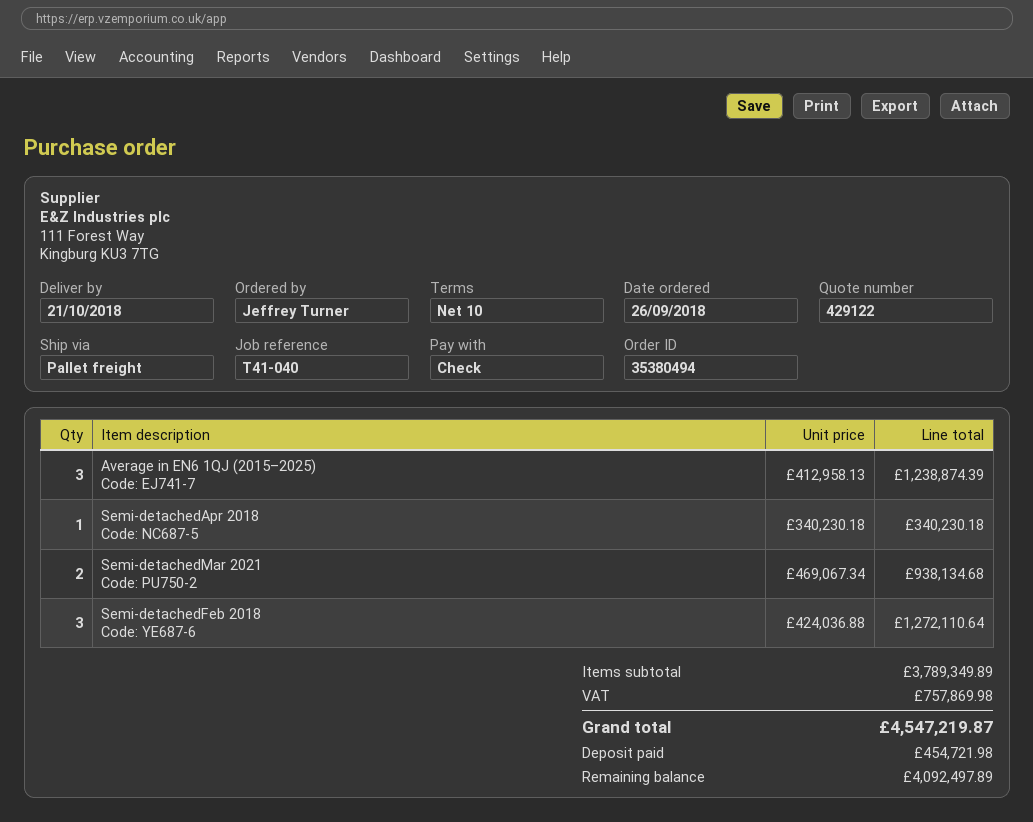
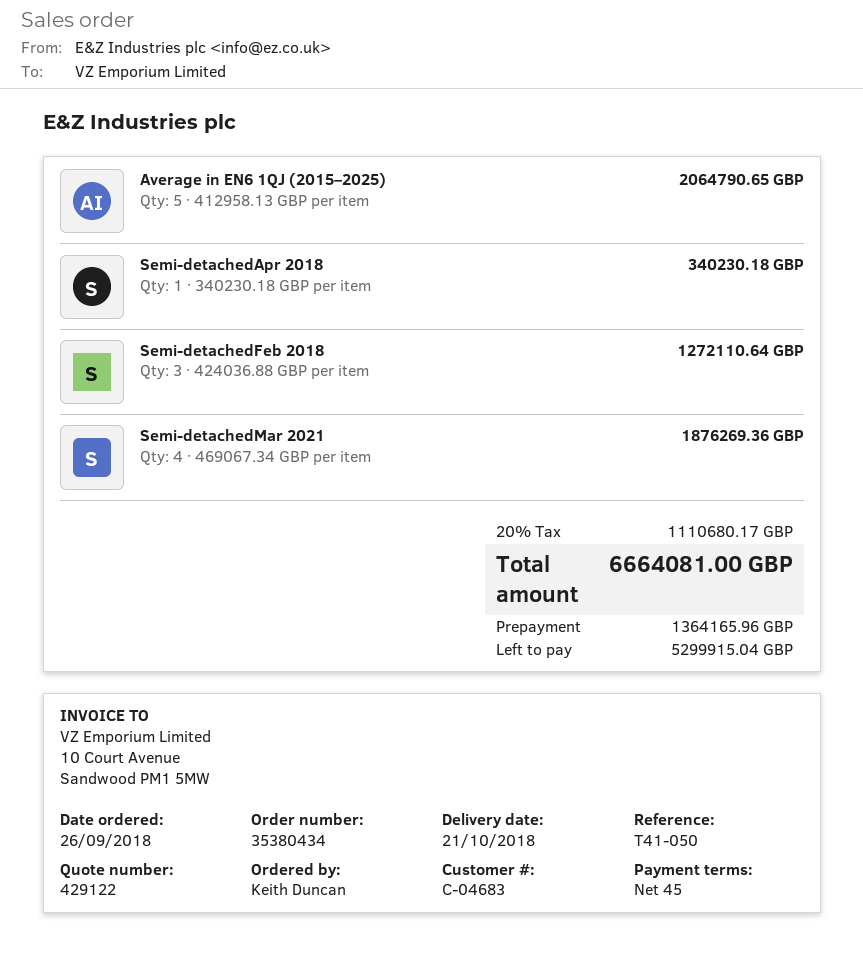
order number: 35380494 -> 35380434
payment terms: 10 days -> 45 days
reference: T41-040 -> T41-050
ordered by: Jeffrey Turner -> Keith Duncan
Average in EN6 1QJ (2015–2025): 3 x 412958.13 = 1238874.39 -> 5 x 412958.13 = 2064790.65
Semi-detachedMar 2021: 2 x 469067.34 = 938134.68 -> 4 x 469067.34 = 1876269.36
tax: 757869.98 -> 1110680.17
total: 4547219.87 -> 6664081.00
deposit: 454721.98 -> 1364165.96
balance: 4092497.89 -> 5299915.04

